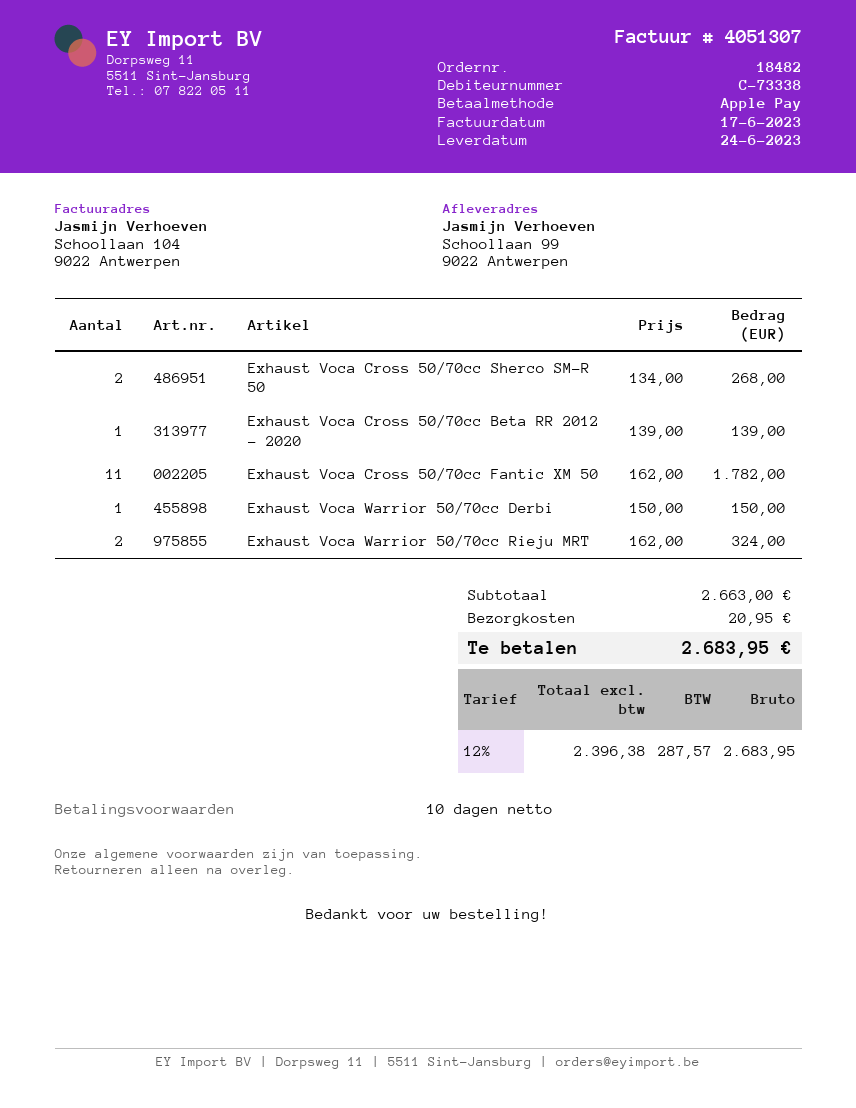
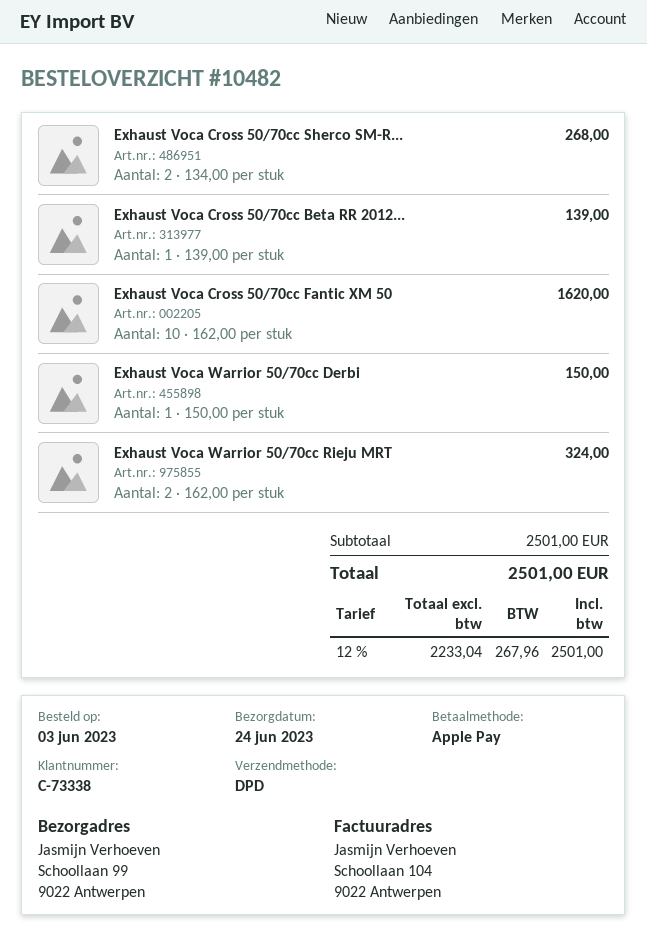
order number: 18482 -> 10482
Exhaust Voca Cross 50/70cc Fantic XM 50: 11 x 162.00 = 1782.00 -> 10 x 162.00 = 1620.00
subtotal: 2663.00 -> 2501.00
shipping: 20.95 -> none
net: 2396.38 -> 2233.04
tax: 12% = 287.57 -> 12% = 267.96
total: 2683.95 -> 2501.00

